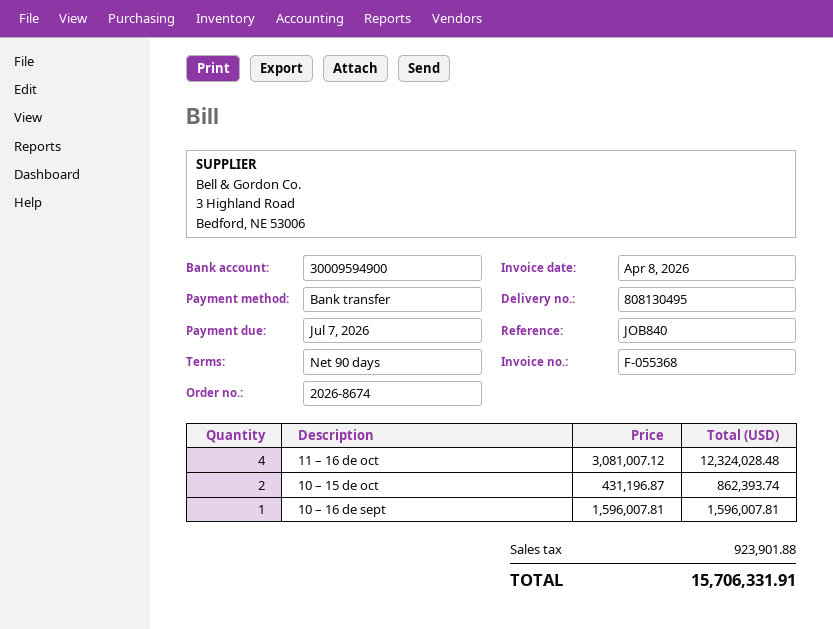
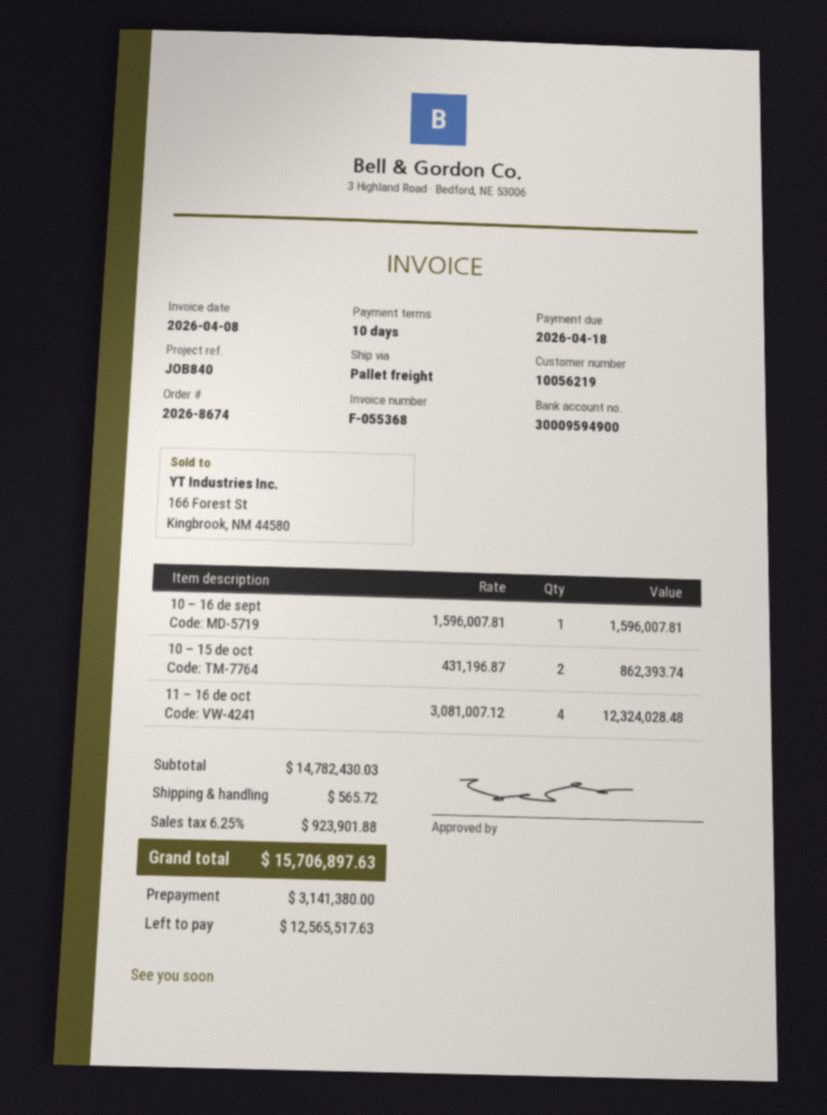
payment terms: 90 days -> 10 days
due date: 2026-07-07 -> 2026-04-18
shipping: none -> 565.72
total: 15706331.91 -> 15706897.63

